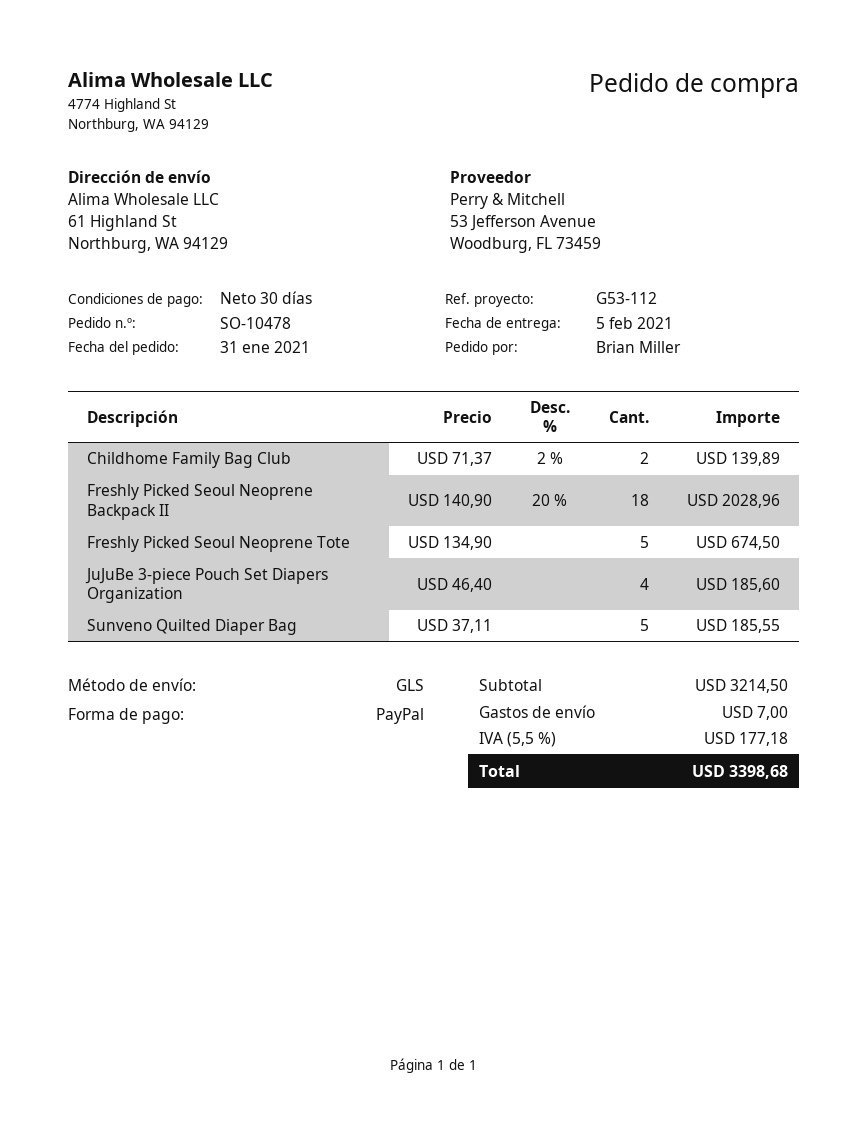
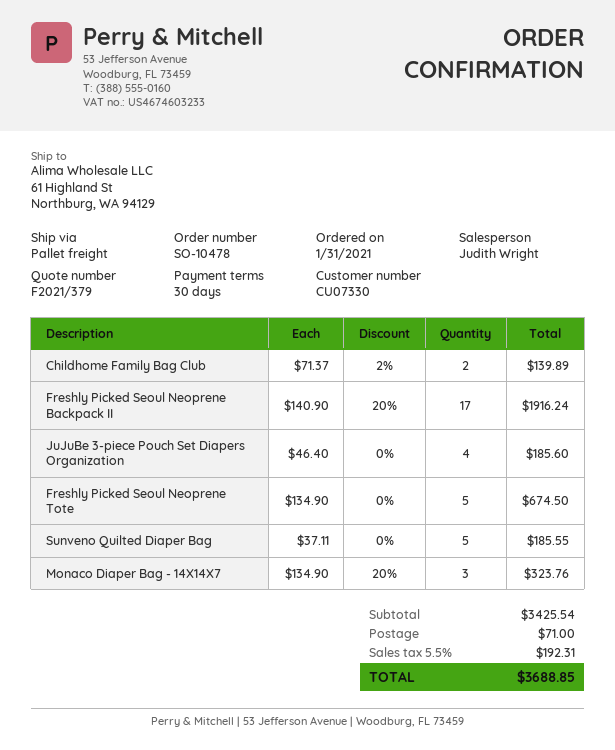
shipping method: GLS -> pallet freight
Freshly Picked Seoul Neoprene Backpack II: 18 x 140.90 - 20% = 2028.96 -> 17 x 140.90 - 20% = 1916.24
Monaco Diaper Bag - 14X14X7: none -> 3 x 134.90 - 20% = 323.76
subtotal: 3214.50 -> 3425.54
shipping: 7.00 -> 71.00
tax: 5.5% = 177.18 -> 5.5% = 192.31
total: 3398.68 -> 3688.85

